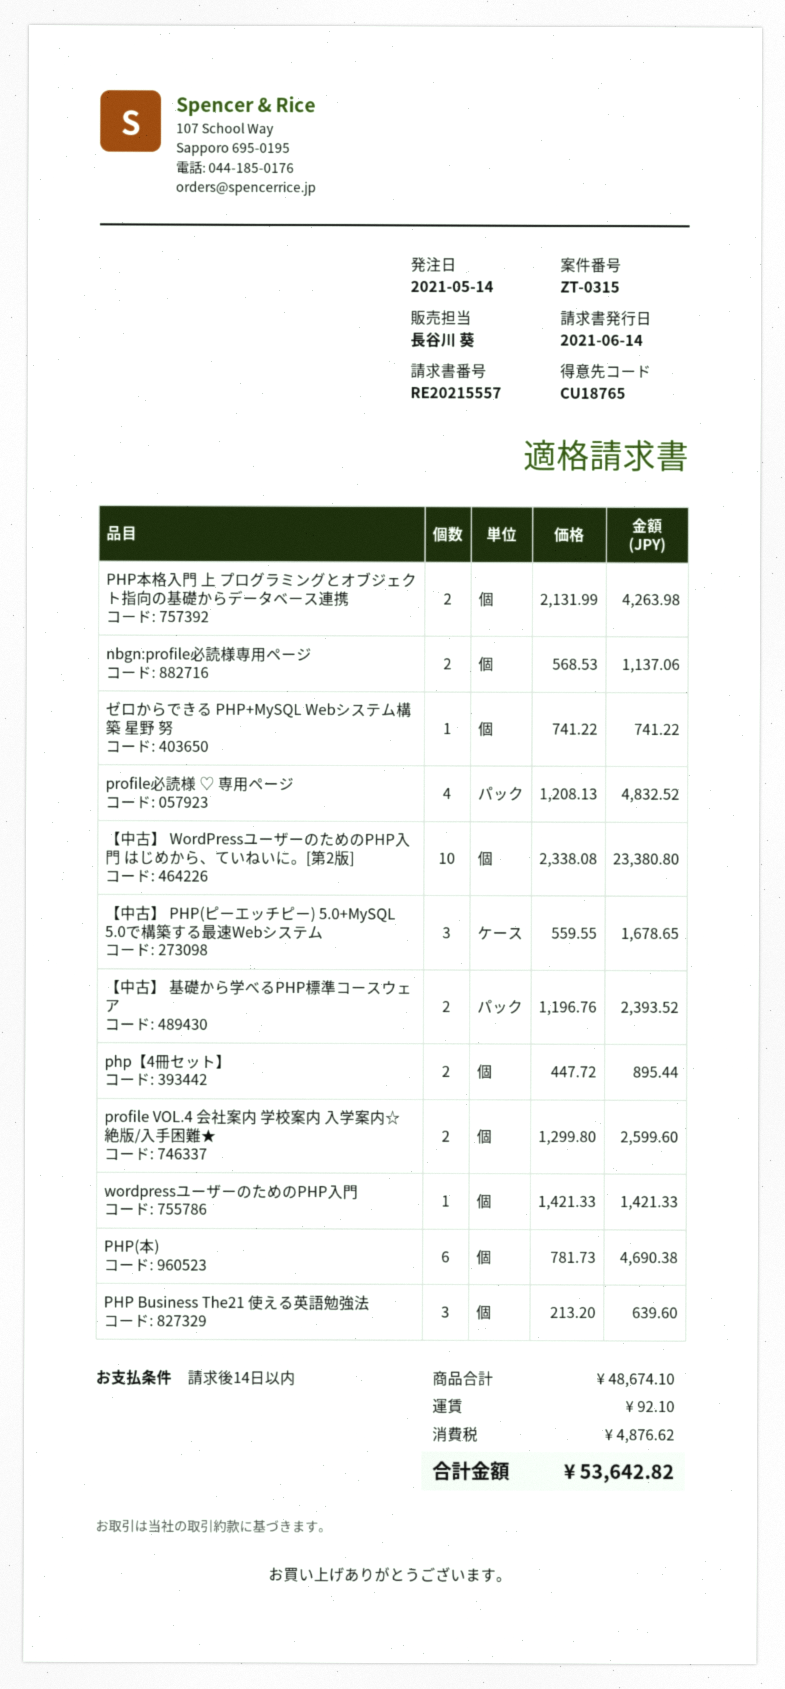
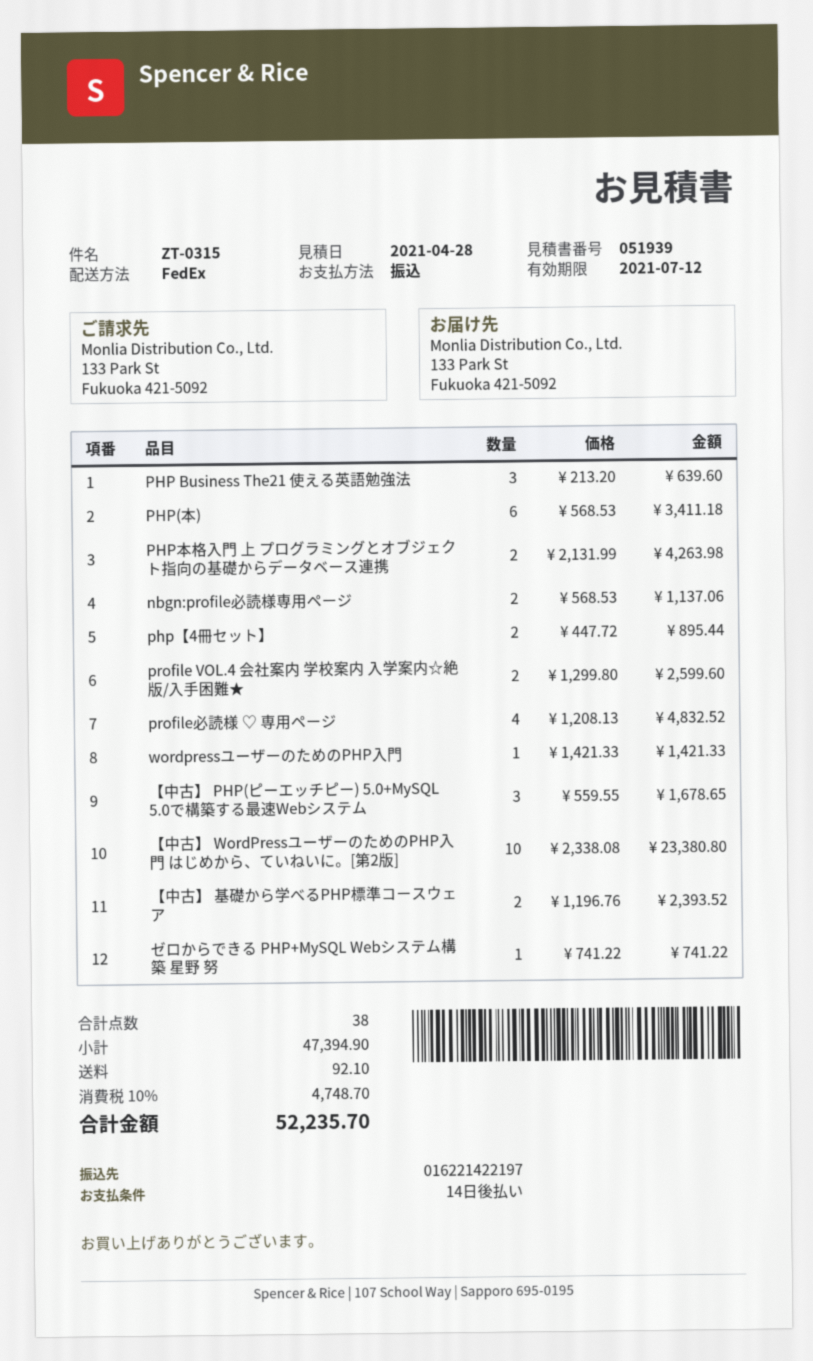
PHP(本): 6 x 781.73 = 4690.38 -> 6 x 568.53 = 3411.18
subtotal: 48674.10 -> 47394.90
tax: 4876.62 -> 4748.70
total: 53642.82 -> 52235.70

